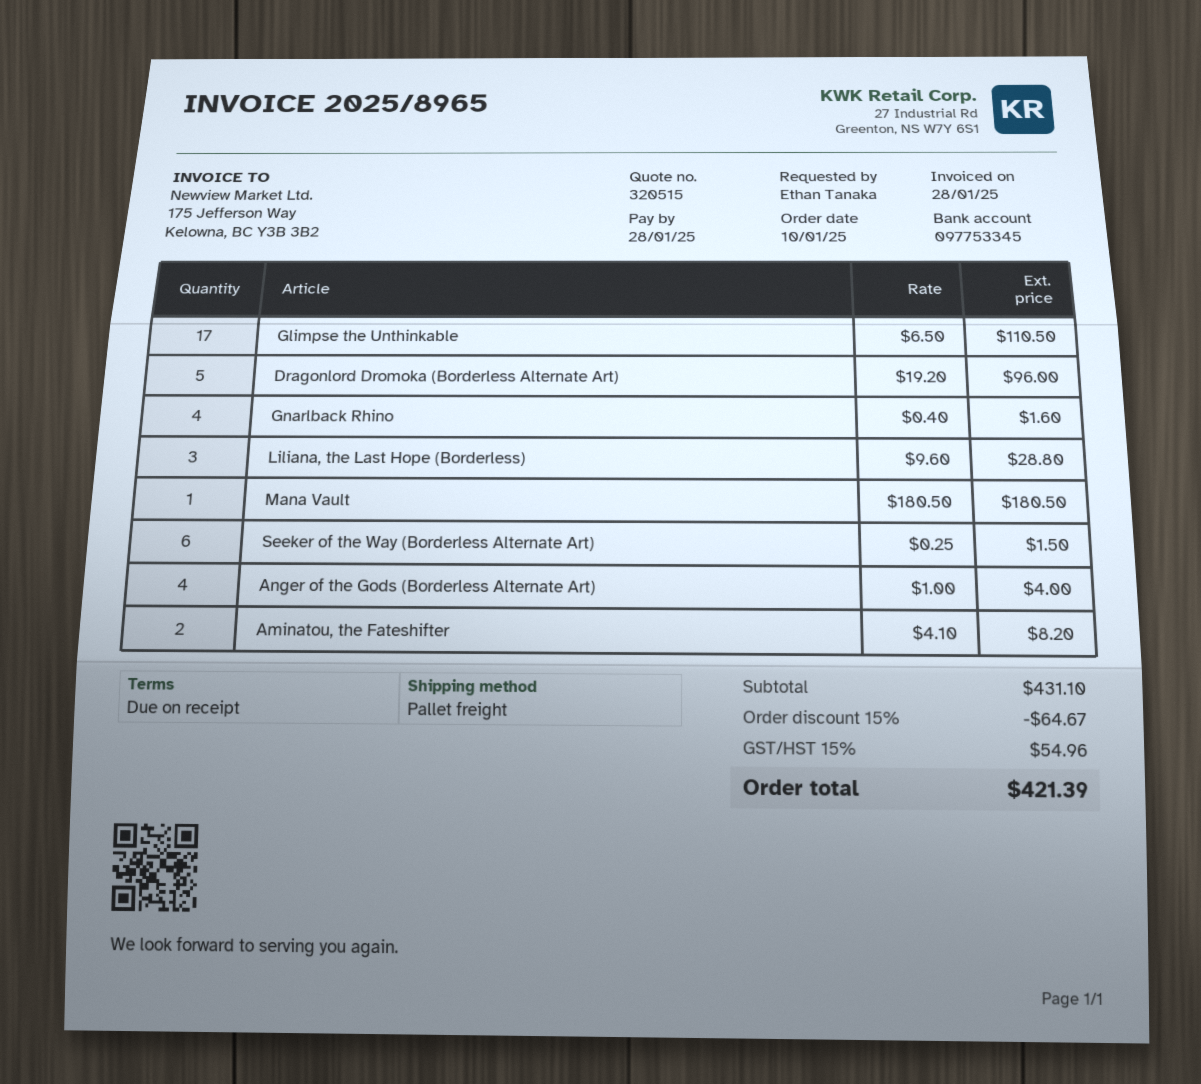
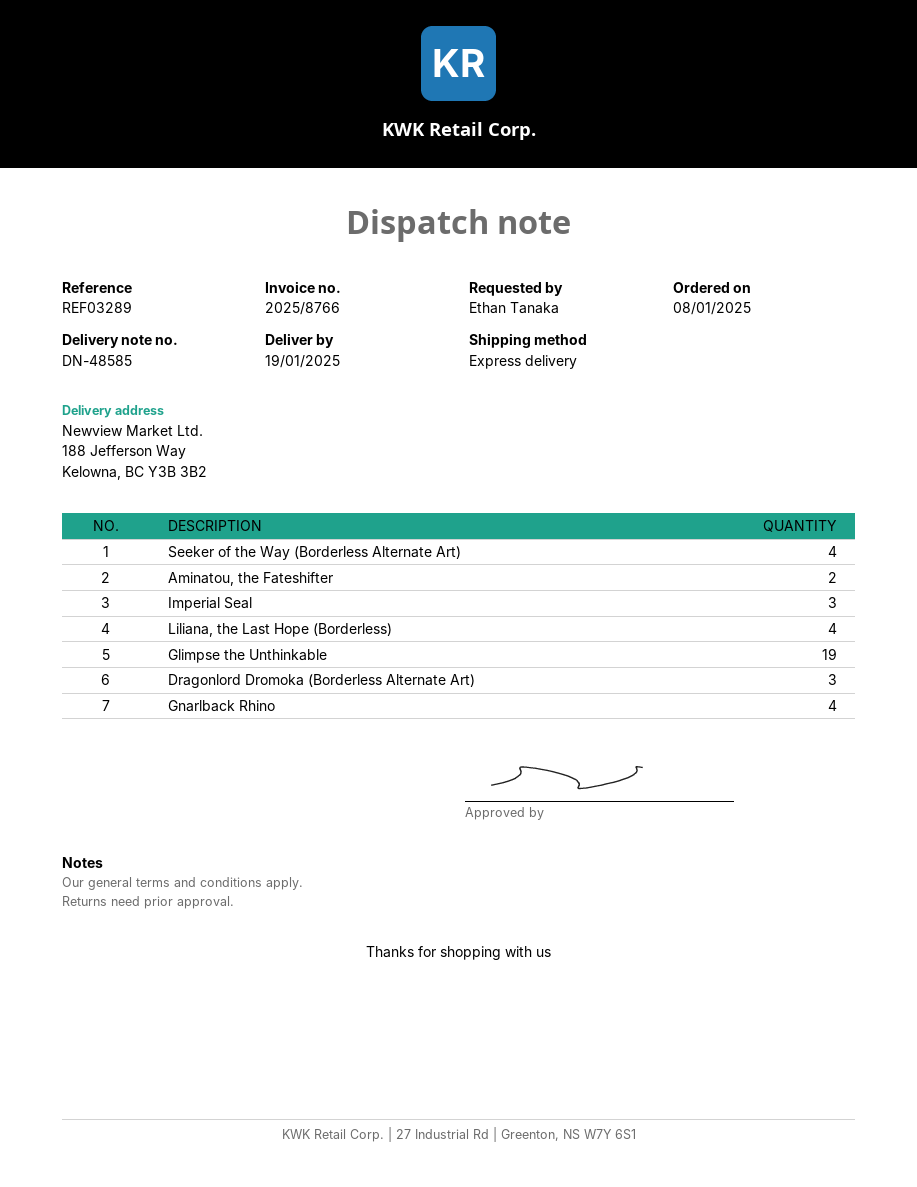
order date: 2025-01-10 -> 2025-01-08
invoice number: 2025/8965 -> 2025/8766
shipping method: pallet freight -> express
Glimpse the Unthinkable: 17 -> 19
Dragonlord Dromoka (Borderless Alternate Art): 5 -> 3
Liliana, the Last Hope (Borderless): 3 -> 4
Mana Vault: 1 -> none
Seeker of the Way (Borderless Alternate Art): 6 -> 4
Anger of the Gods (Borderless Alternate Art): 4 -> none
Imperial Seal: none -> 3

